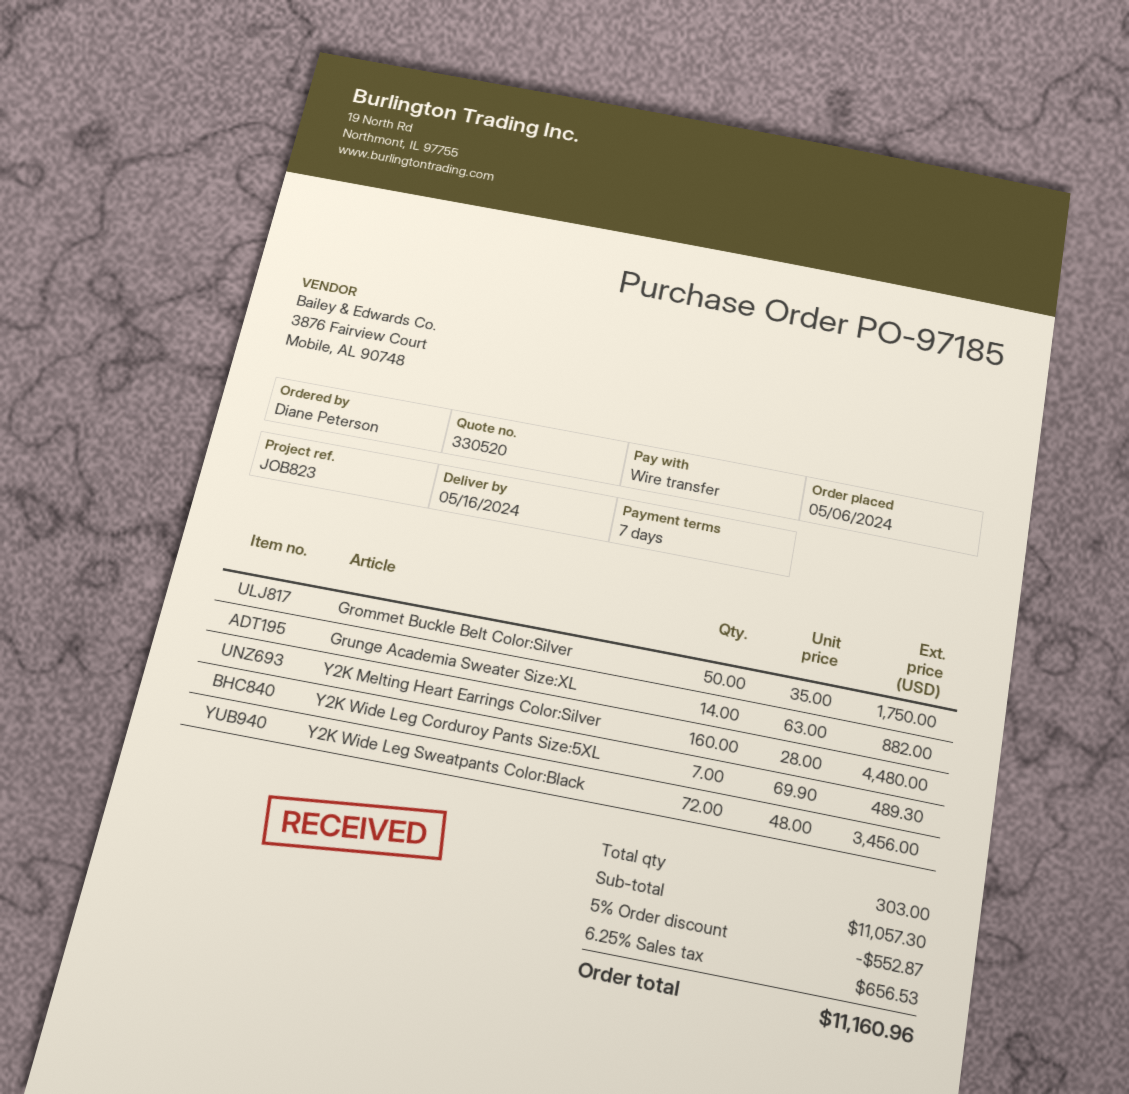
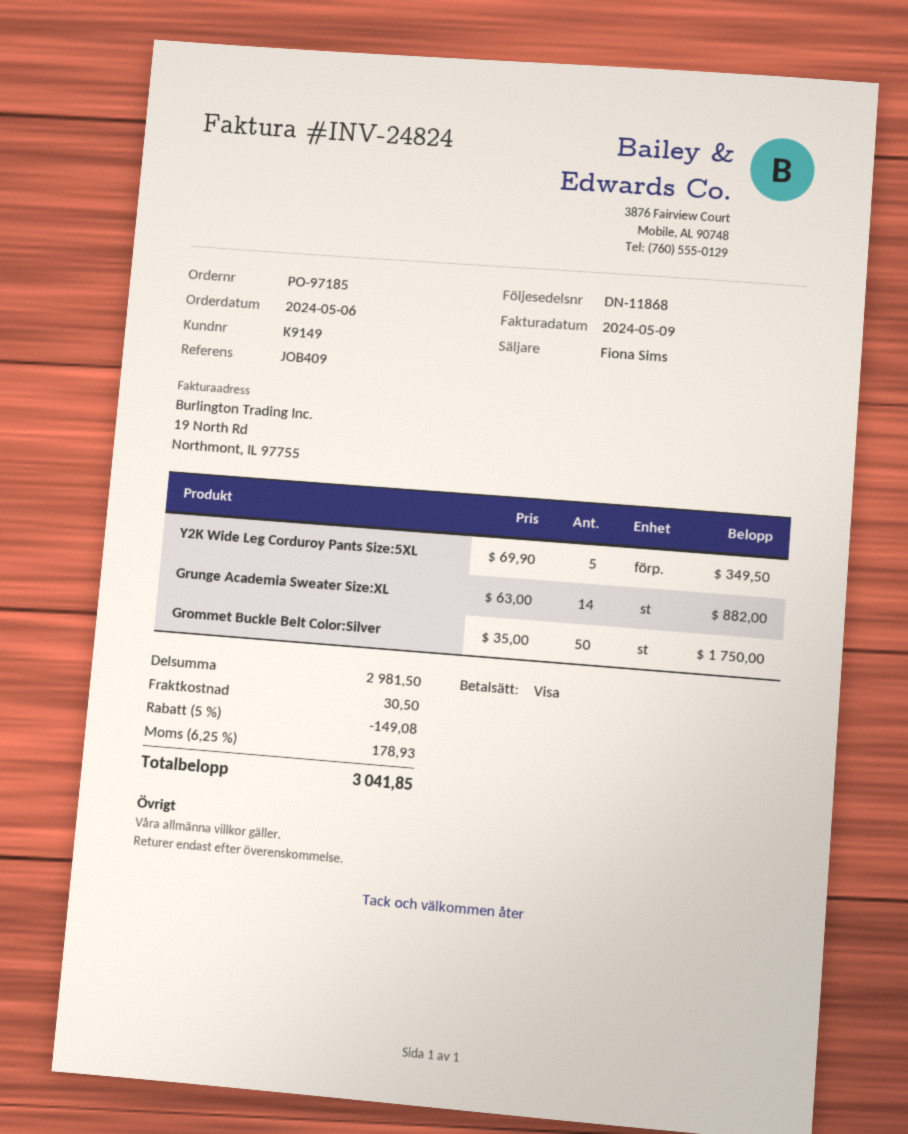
reference: JOB823 -> JOB409
payment method: bank transfer -> Visa
Y2K Melting Heart Earrings Color:Silver: 160 x 28.00 = 4480.00 -> none
Y2K Wide Leg Corduroy Pants Size:5XL: 7 x 69.90 = 489.30 -> 5 x 69.90 = 349.50
Y2K Wide Leg Sweatpants Color:Black: 72 x 48.00 = 3456.00 -> none
subtotal: 11057.30 -> 2981.50
discount: 5% = 552.87 -> 5% = 149.08
shipping: none -> 30.50
tax: 6.25% = 656.53 -> 6.25% = 178.93
total: 11160.96 -> 3041.85

